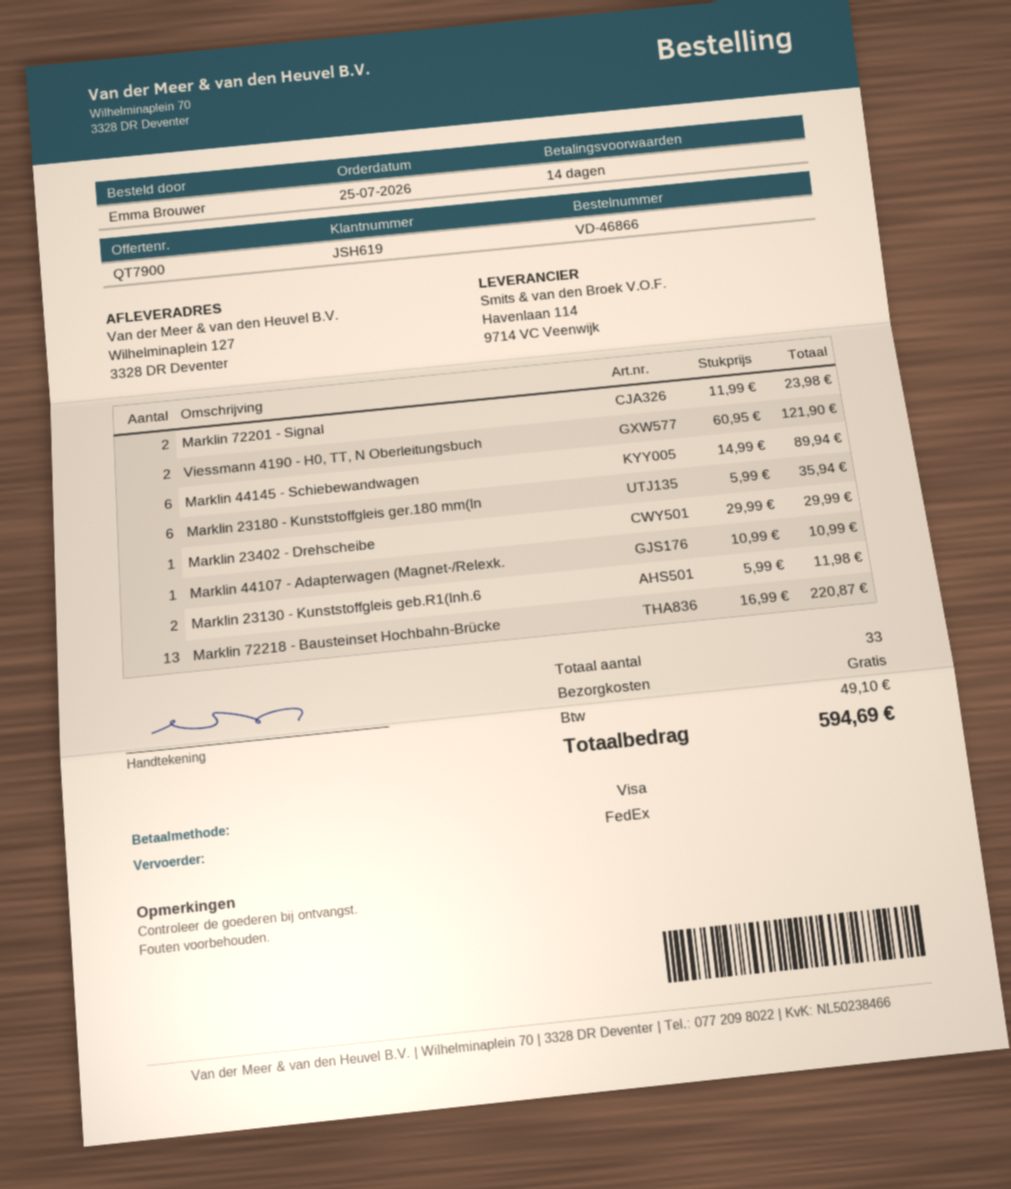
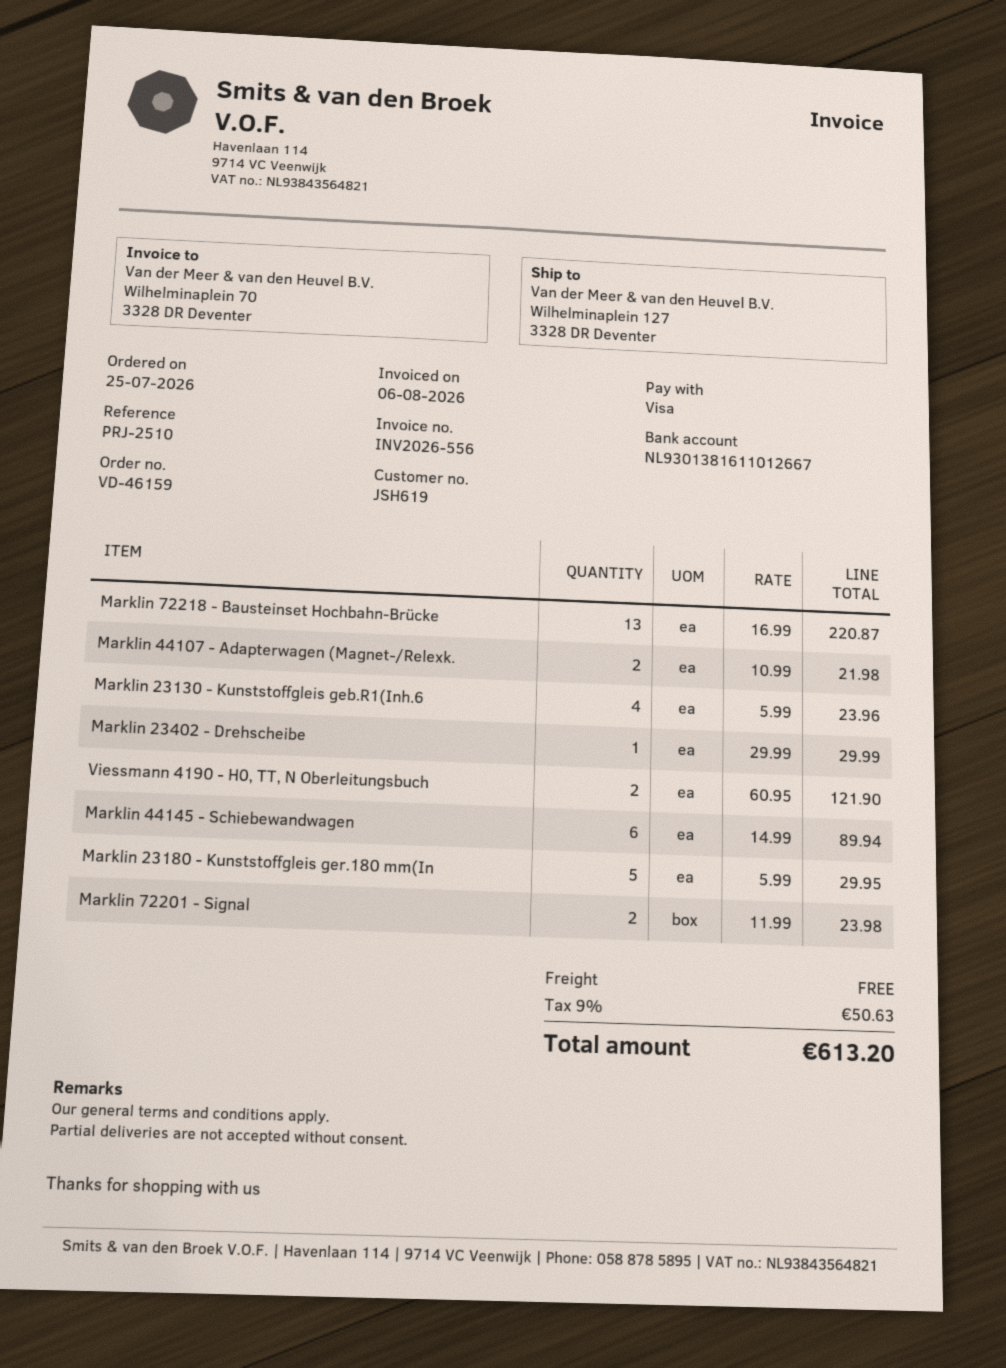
order number: VD-46866 -> VD-46159
Marklin 23180 - Kunststoffgleis ger.180 mm(In: 6 x 5.99 = 35.94 -> 5 x 5.99 = 29.95
Marklin 44107 - Adapterwagen (Magnet-/Relexk.: 1 x 10.99 = 10.99 -> 2 x 10.99 = 21.98
Marklin 23130 - Kunststoffgleis geb.R1(Inh.6: 2 x 5.99 = 11.98 -> 4 x 5.99 = 23.96
tax: 49.10 -> 50.63
total: 594.69 -> 613.20

